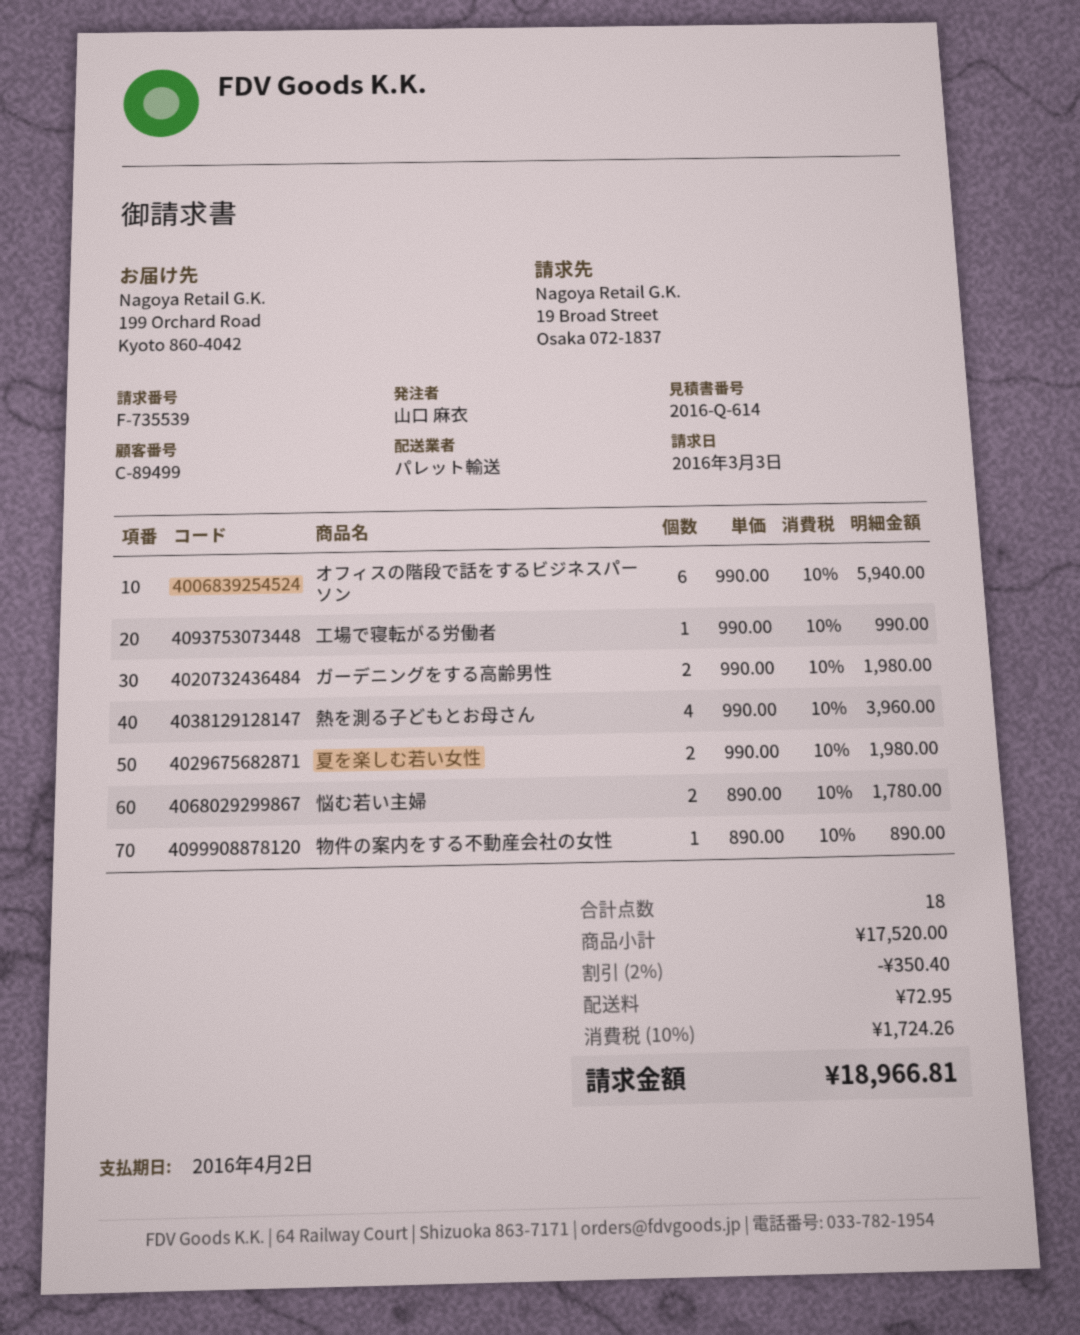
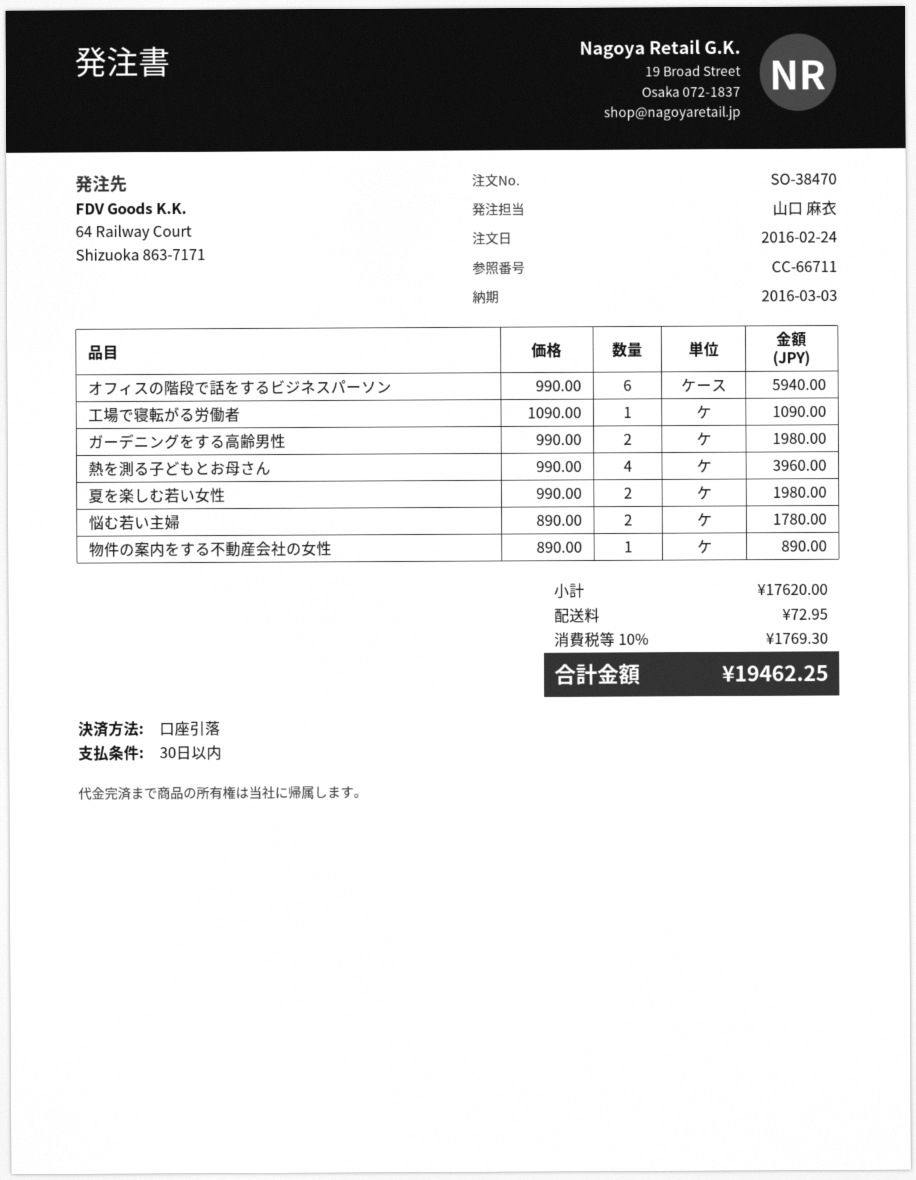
工場で寝転がる労働者: 1 x 990.00 = 990.00 -> 1 x 1090.00 = 1090.00
subtotal: 17520.00 -> 17620.00
discount: 2% = 350.40 -> none
tax: 10% = 1724.26 -> 10% = 1769.30
total: 18966.81 -> 19462.25

